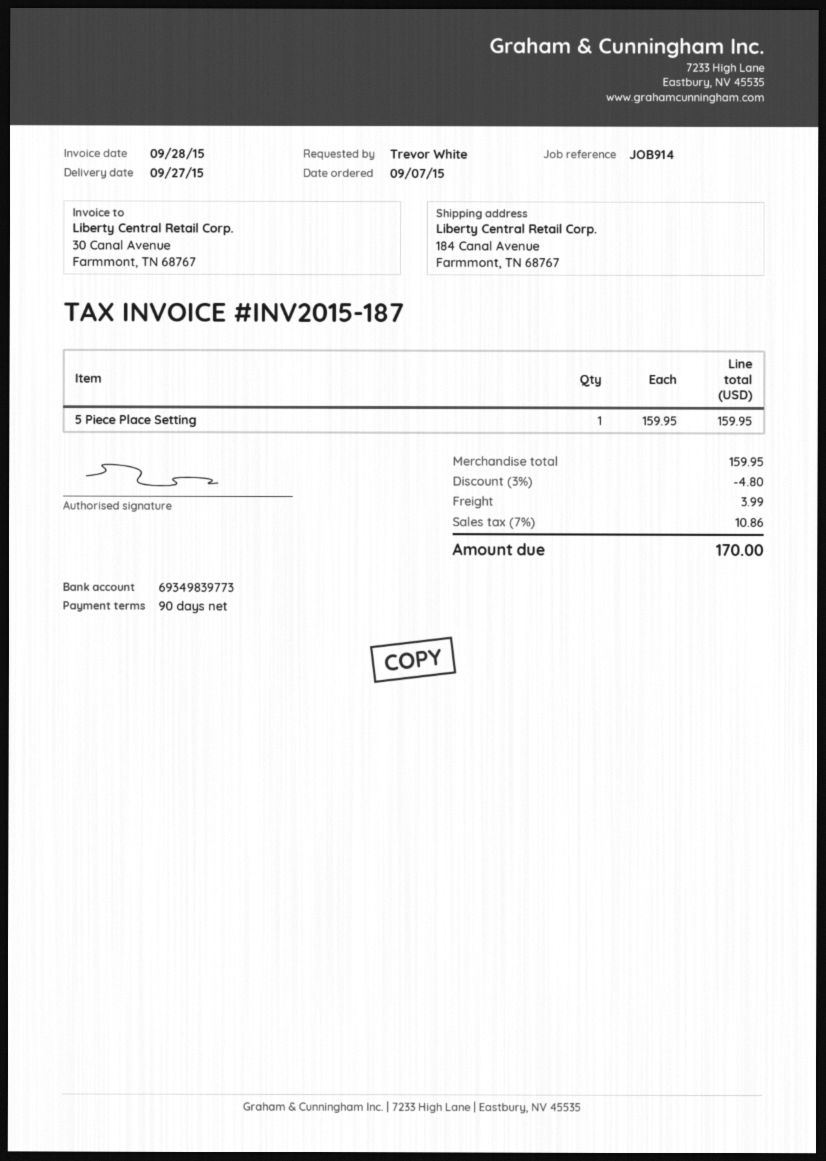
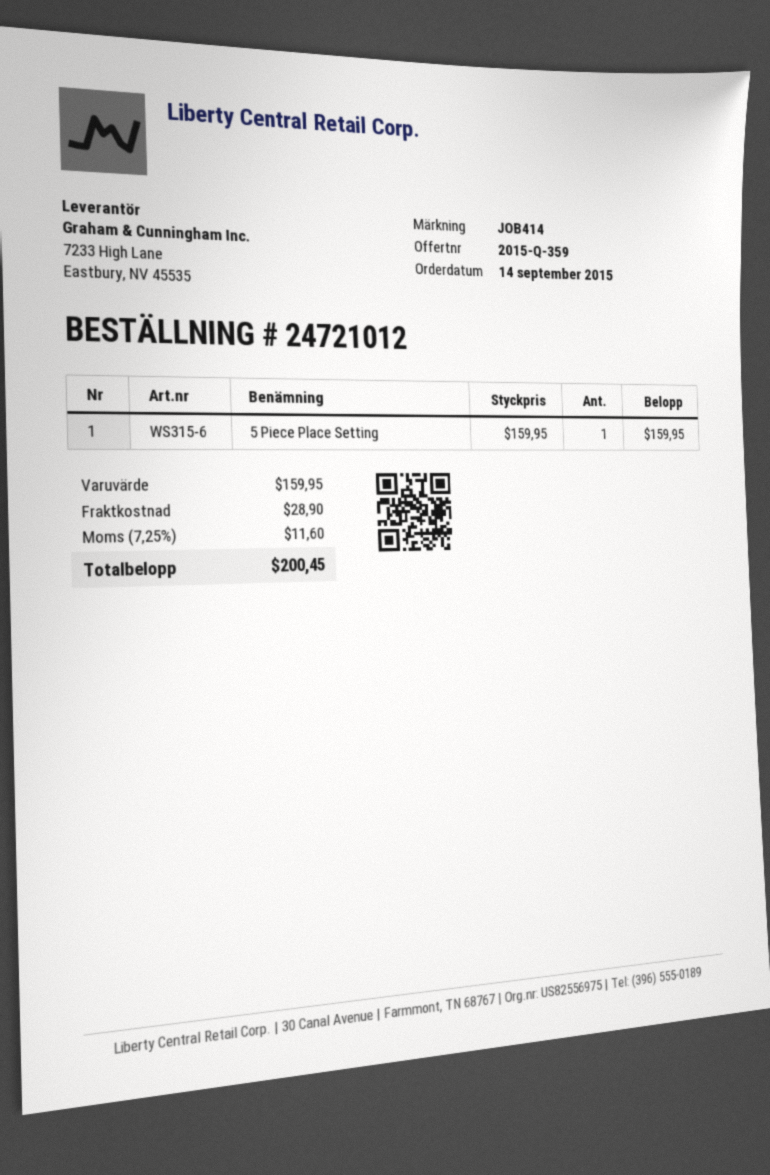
order date: 2015-09-07 -> 2015-09-14
reference: JOB914 -> JOB414
discount: 3% = 4.80 -> none
shipping: 3.99 -> 28.90
tax: 7% = 10.86 -> 7.25% = 11.60
total: 170.00 -> 200.45

